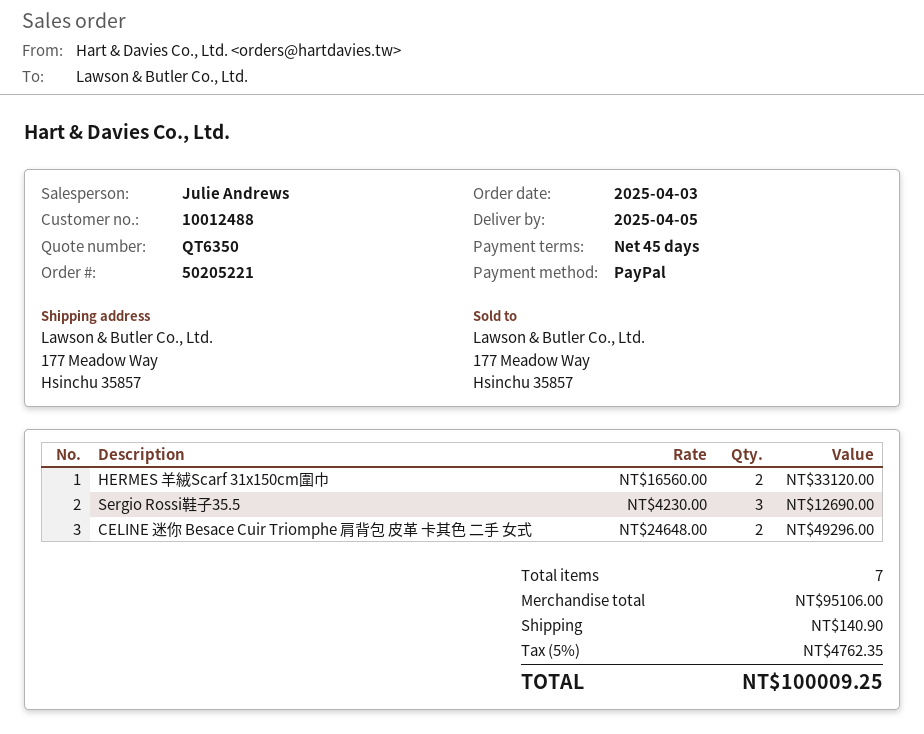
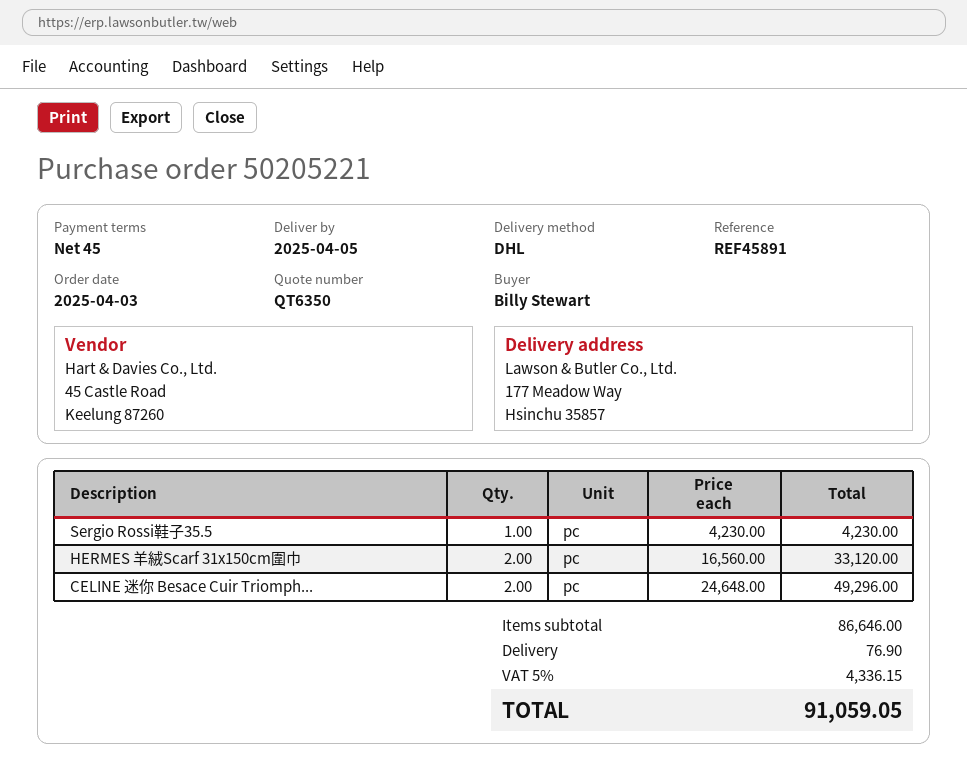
Sergio Rossi鞋子35.5: 3 x 4230.00 = 12690.00 -> 1 x 4230.00 = 4230.00
subtotal: 95106.00 -> 86646.00
shipping: 140.90 -> 76.90
tax: 5% = 4762.35 -> 5% = 4336.15
total: 100009.25 -> 91059.05

